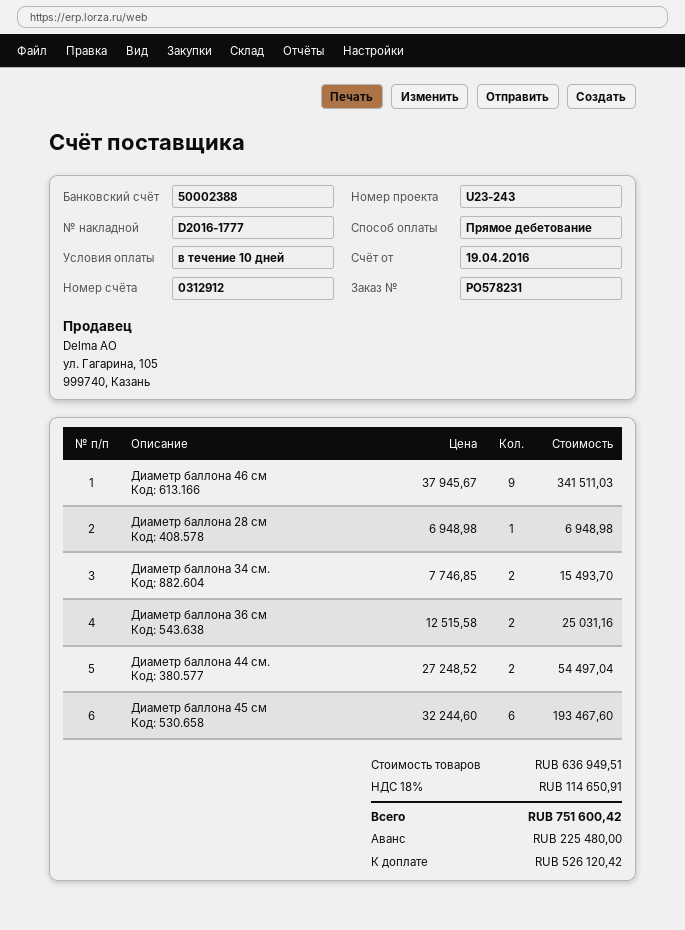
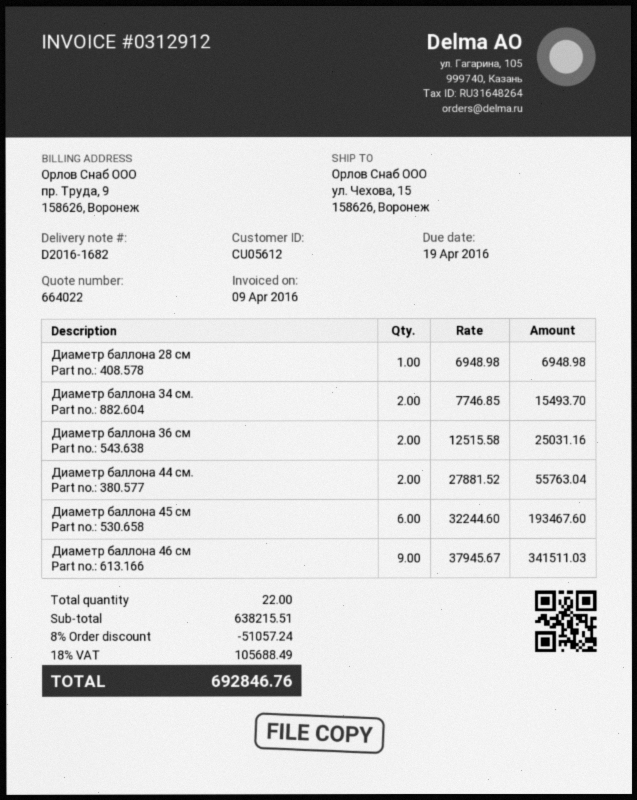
delivery note number: D2016-1777 -> D2016-1682
invoice date: 2016-04-19 -> 2016-04-09
Диаметр баллона 44 см.: 2 x 27248.52 = 54497.04 -> 2 x 27881.52 = 55763.04
subtotal: 636949.51 -> 638215.51
discount: none -> 8% = 51057.24
tax: 18% = 114650.91 -> 18% = 105688.49
total: 751600.42 -> 692846.76

